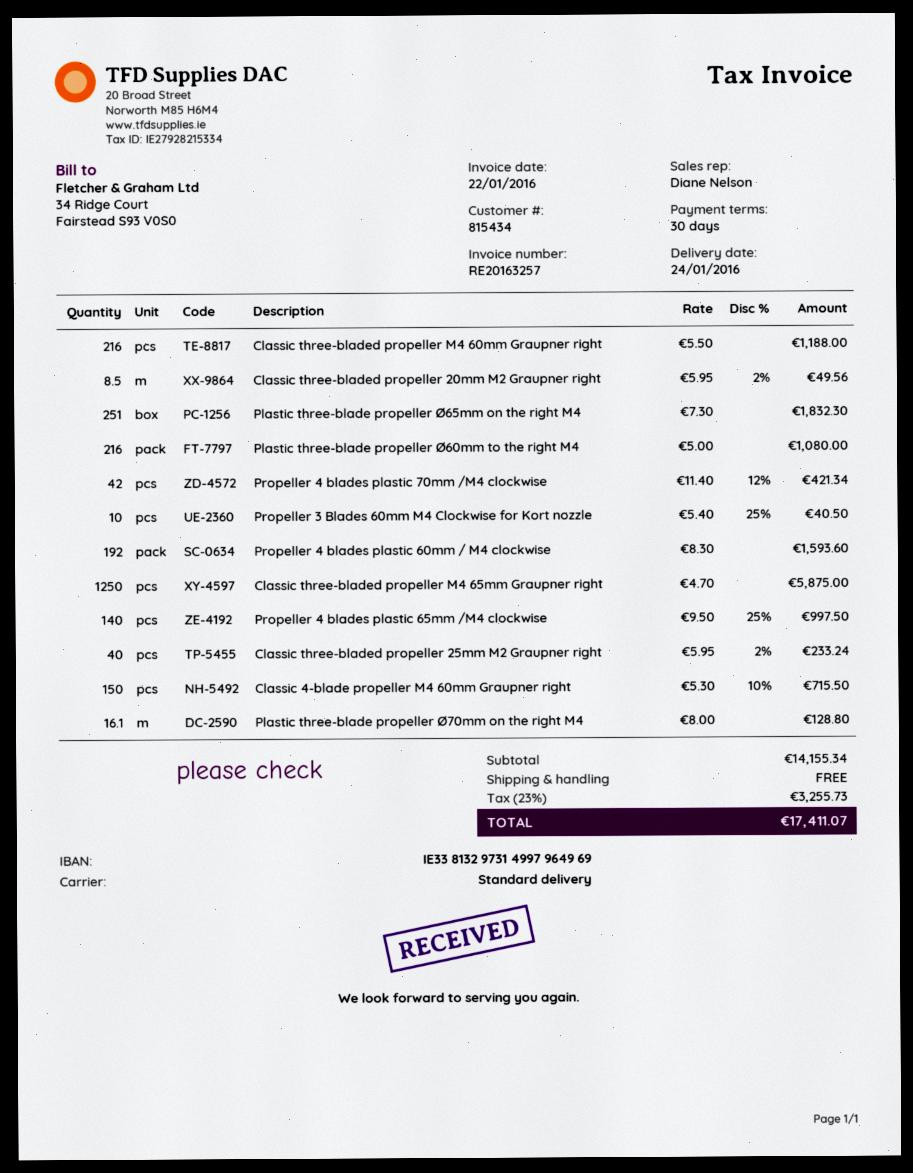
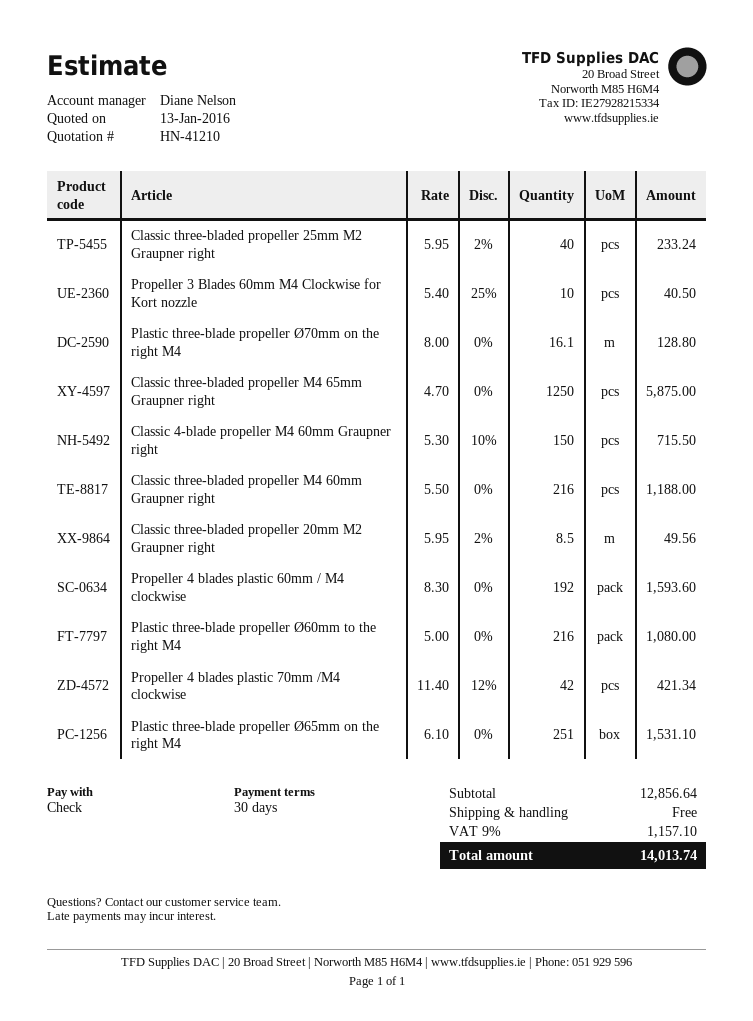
Plastic three-blade propeller Ø65mm on the right M4: 251 x 7.30 = 1832.30 -> 251 x 6.10 = 1531.10
Propeller 4 blades plastic 65mm /M4 clockwise: 140 x 9.50 - 25% = 997.50 -> none
subtotal: 14155.34 -> 12856.64
tax: 23% = 3255.73 -> 9% = 1157.10
total: 17411.07 -> 14013.74

